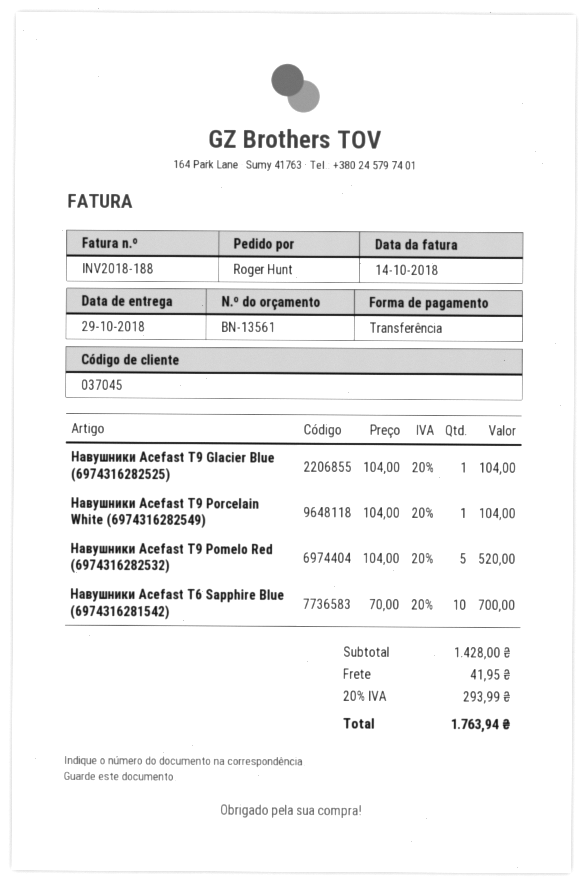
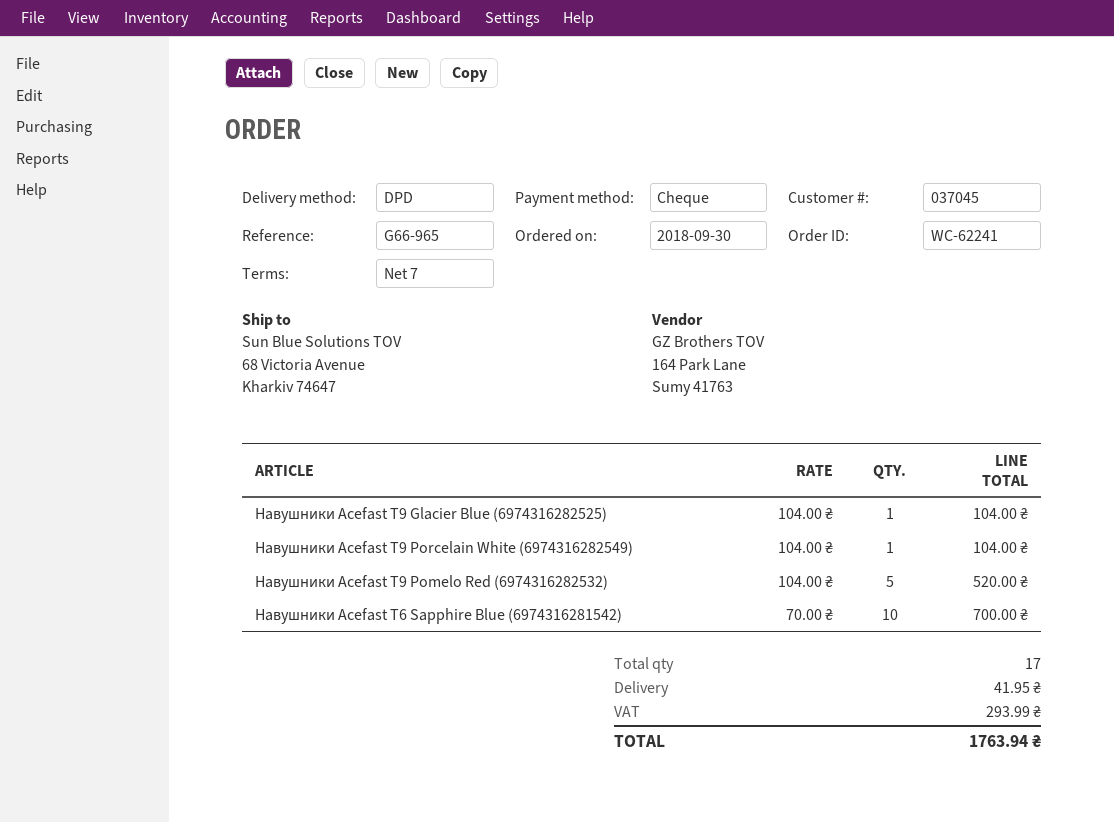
payment method: bank transfer -> cheque

